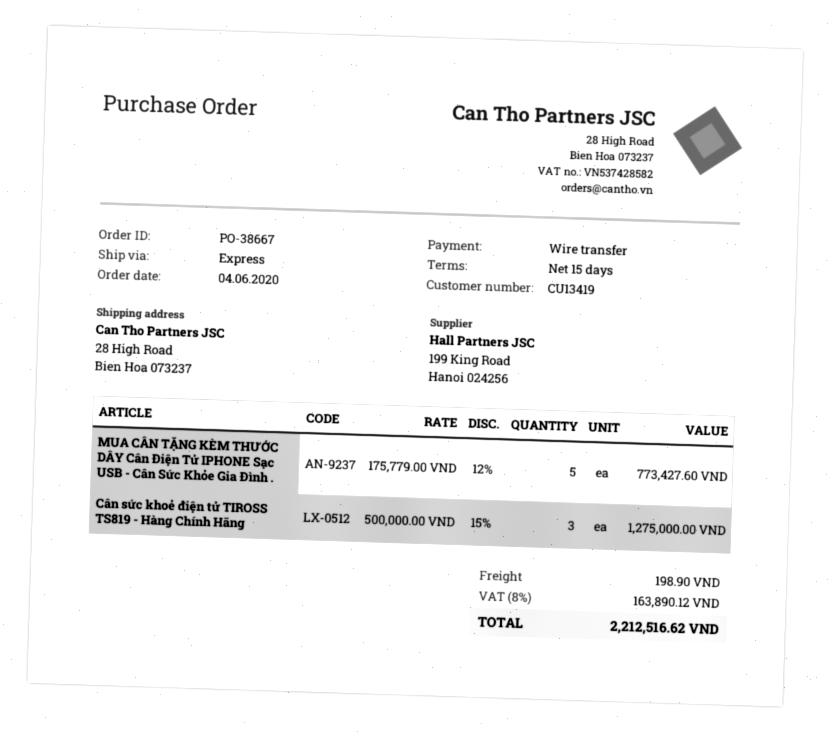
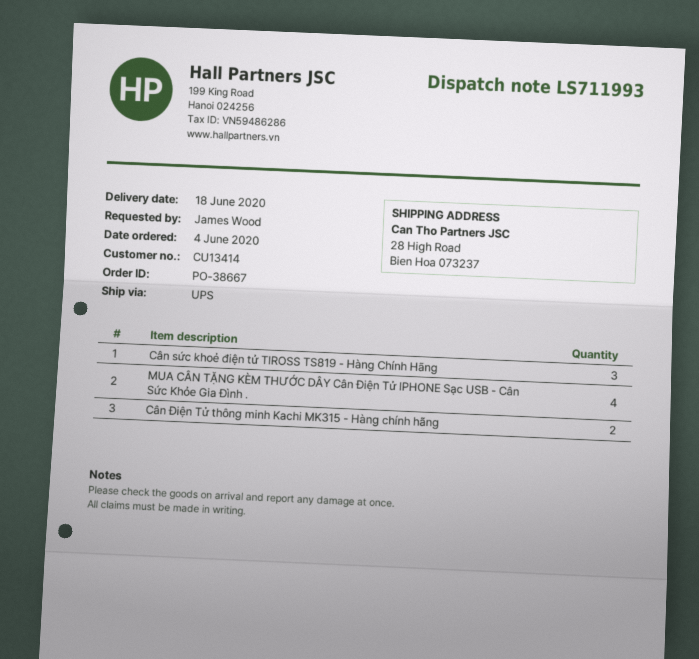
customer number: CU13419 -> CU13414
shipping method: express -> UPS
MUA CÂN TẶNG KÈM THƯỚC DÂY Cân Điện Tử IPHONE Sạc USB - Cân Sức Khỏe Gia Đình .: 5 -> 4
Cân Điện Tử thông minh Kachi MK315 - Hàng chính hãng: none -> 2

